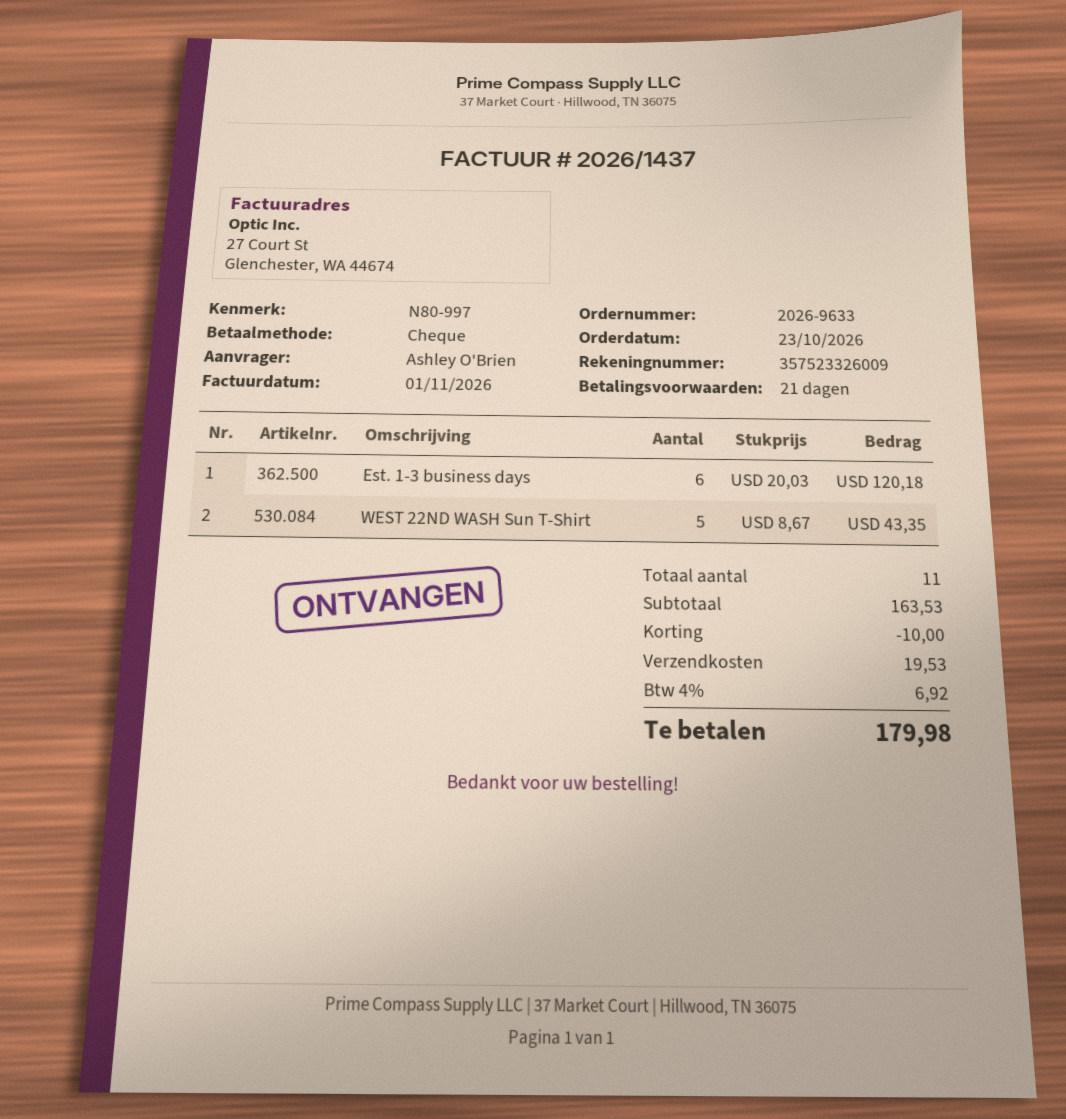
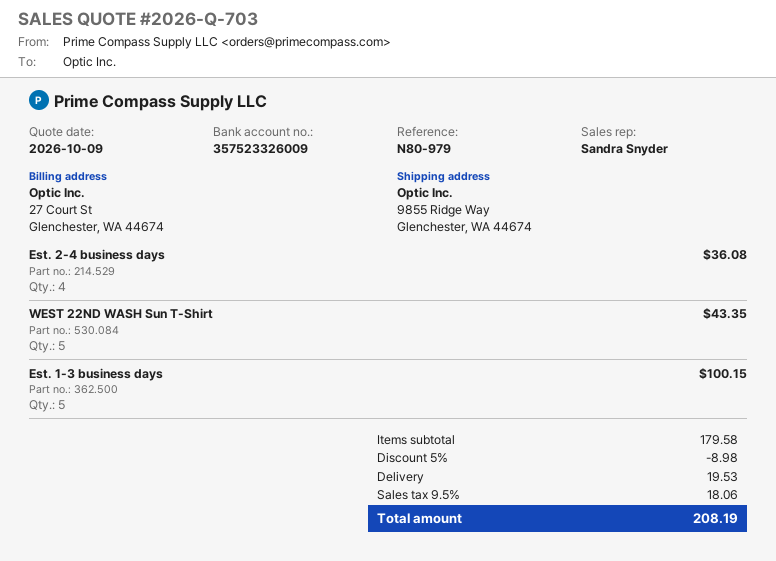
reference: N80-997 -> N80-979
Est. 1-3 business days: 6 for 120.18 -> 5 for 100.15
Est. 2-4 business days: none -> 4 for 36.08
subtotal: 163.53 -> 179.58
discount: 10.00 -> 8.98
tax: 4% = 6.92 -> 9.5% = 18.06
total: 179.98 -> 208.19

